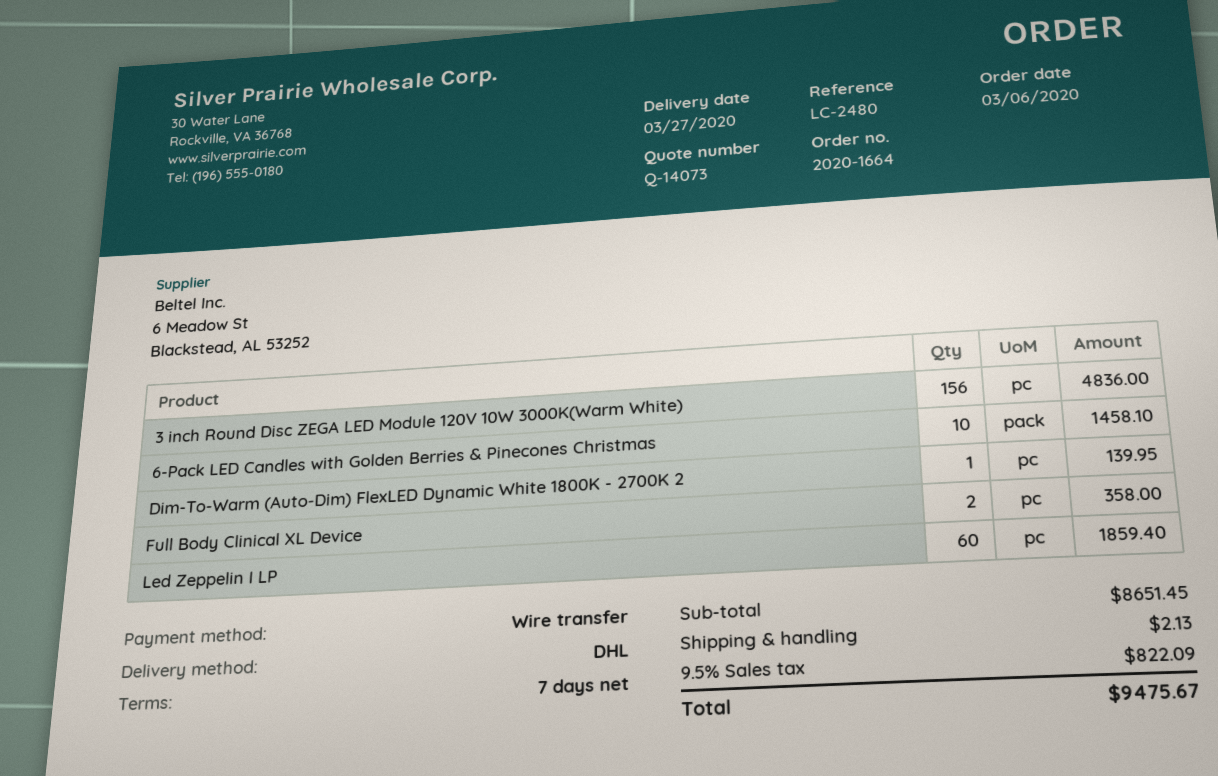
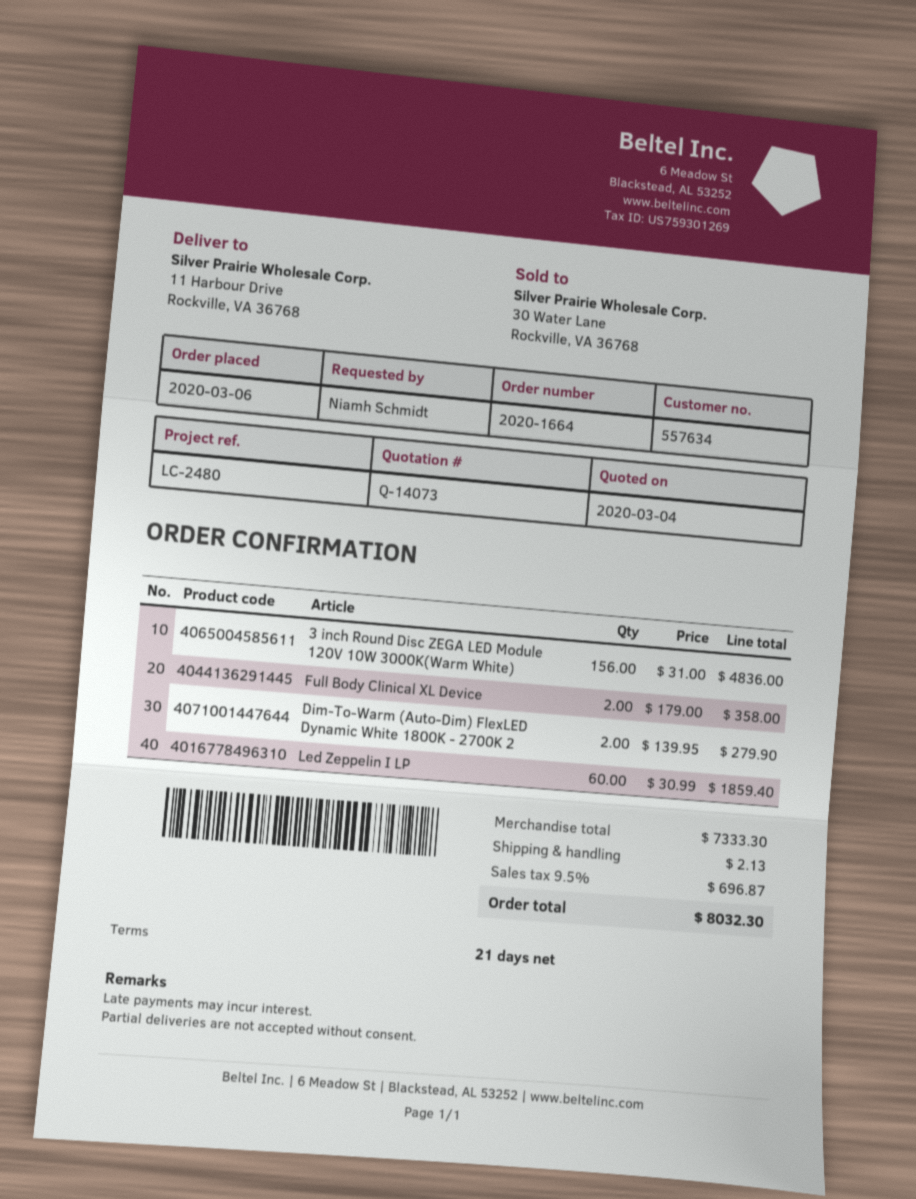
payment terms: 7 days -> 21 days
6-Pack LED Candles with Golden Berries & Pinecones Christmas: 10 for 1458.10 -> none
Dim-To-Warm (Auto-Dim) FlexLED Dynamic White 1800K - 2700K 2: 1 for 139.95 -> 2 for 279.90
subtotal: 8651.45 -> 7333.30
tax: 9.5% = 822.09 -> 9.5% = 696.87
total: 9475.67 -> 8032.30

